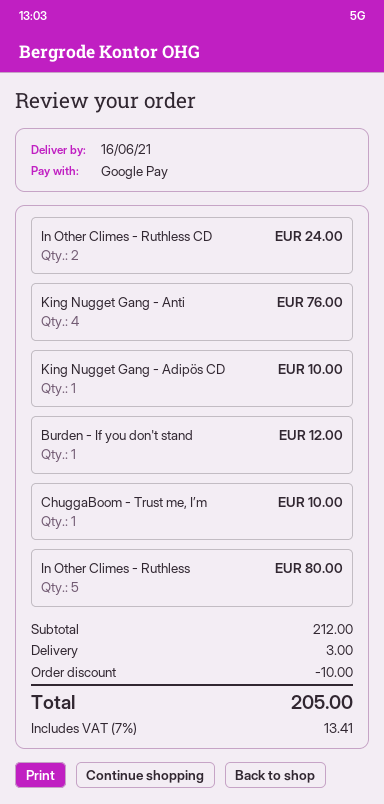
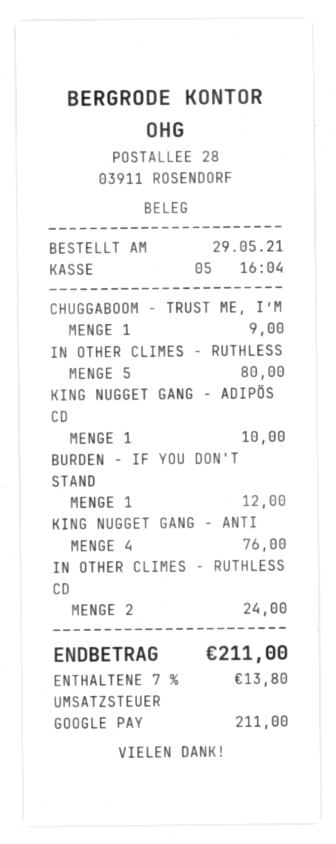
ChuggaBoom - Trust me, I’m: 1 for 10.00 -> 1 for 9.00
discount: 10.00 -> none
shipping: 3.00 -> none
tax: 7% = 13.41 -> 7% = 13.80
total: 205.00 -> 211.00

